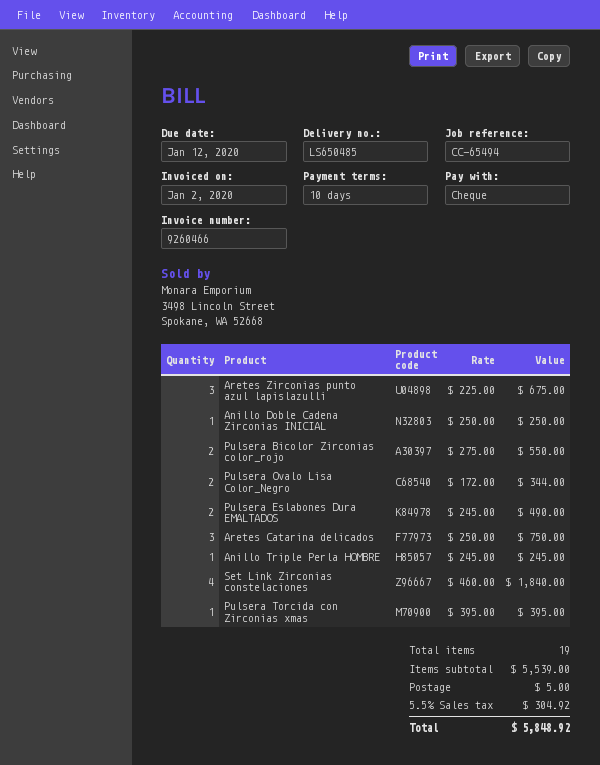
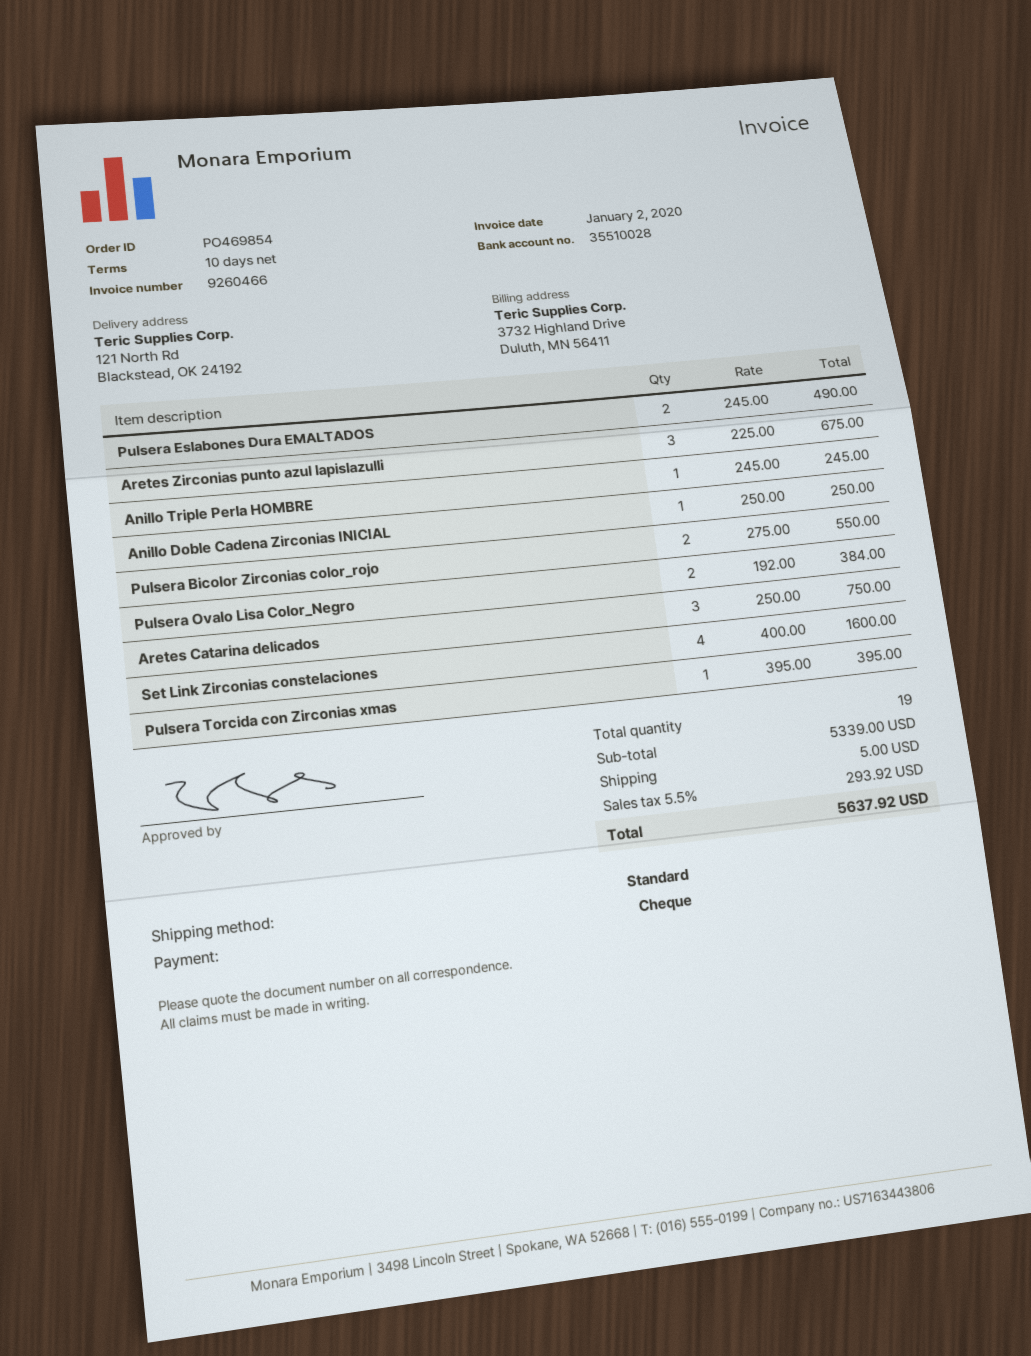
Pulsera Ovalo Lisa Color_Negro: 2 x 172.00 = 344.00 -> 2 x 192.00 = 384.00
Set Link Zirconias constelaciones: 4 x 460.00 = 1840.00 -> 4 x 400.00 = 1600.00
subtotal: 5539.00 -> 5339.00
tax: 5.5% = 304.92 -> 5.5% = 293.92
total: 5848.92 -> 5637.92

